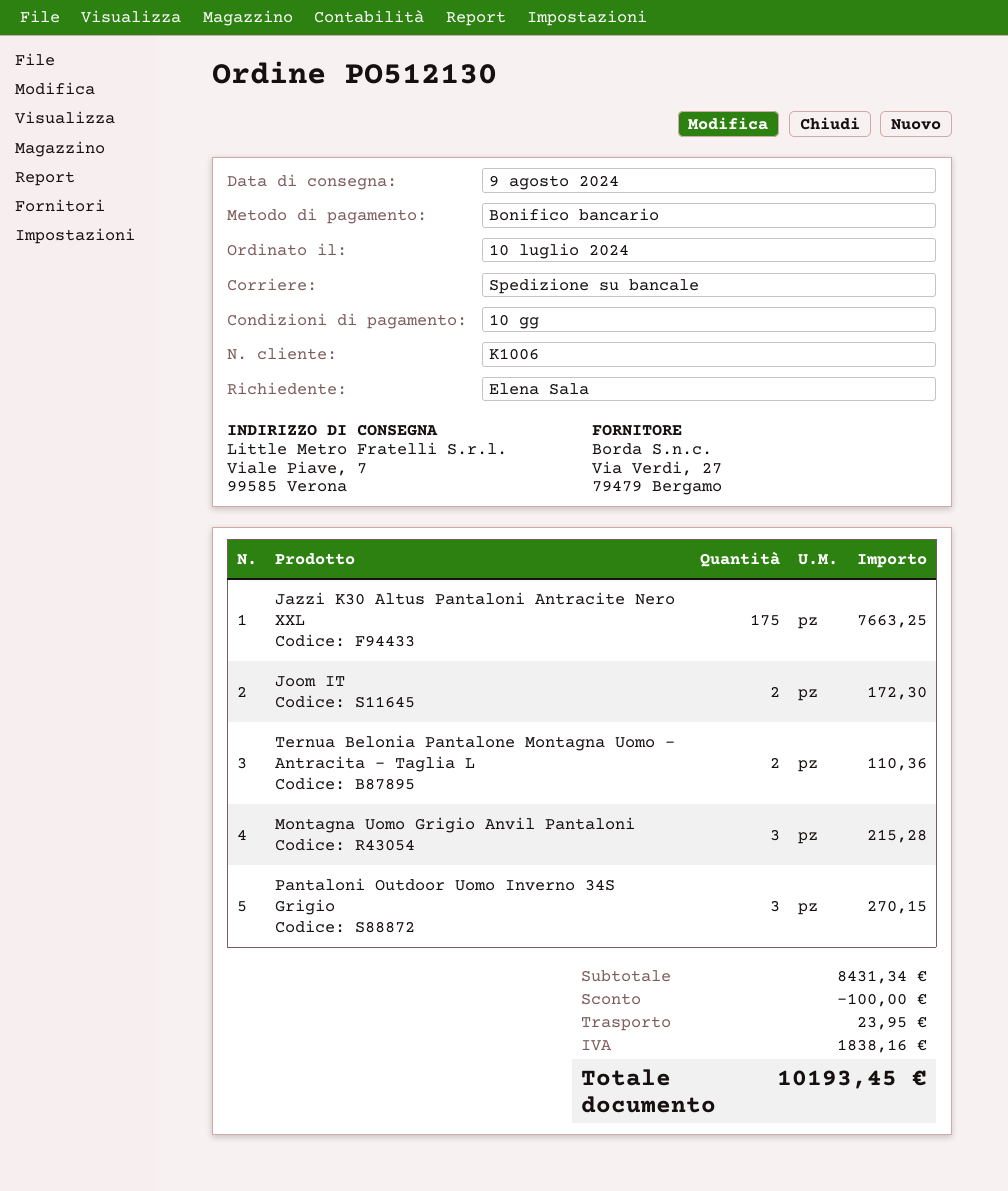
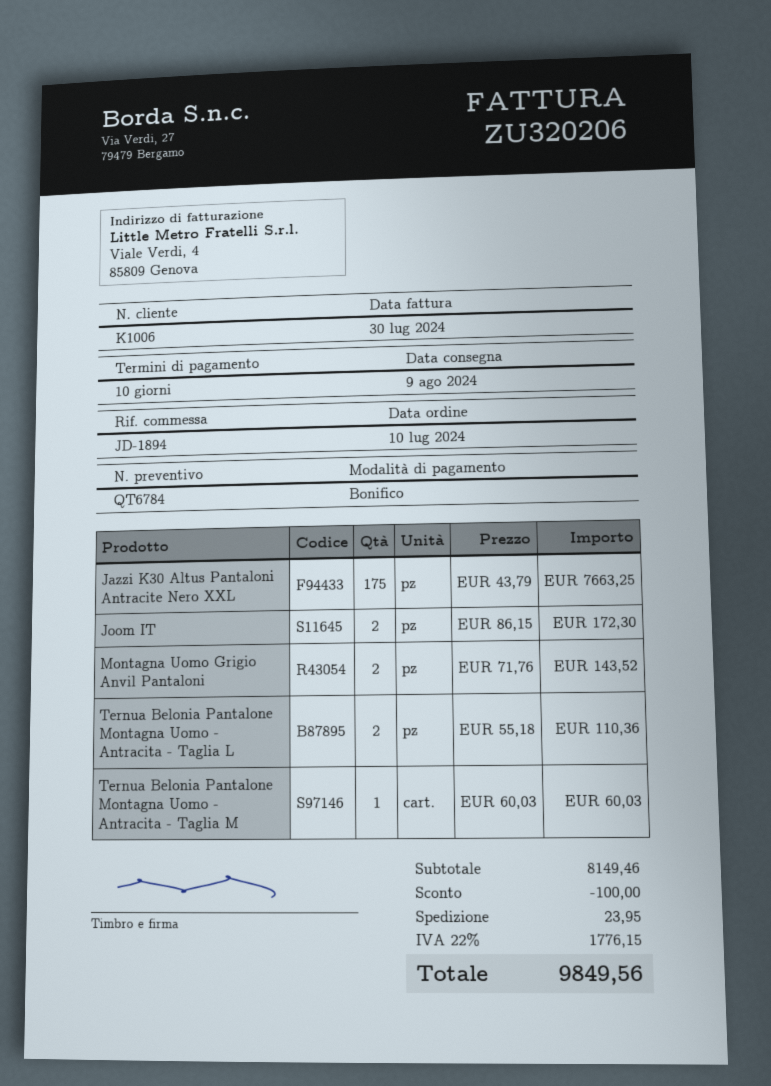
Montagna Uomo Grigio Anvil Pantaloni: 3 for 215.28 -> 2 for 143.52
Pantaloni Outdoor Uomo Inverno 34S Grigio: 3 for 270.15 -> none
Ternua Belonia Pantalone Montagna Uomo - Antracita - Taglia M: none -> 1 for 60.03
subtotal: 8431.34 -> 8149.46
tax: 1838.16 -> 1776.15
total: 10193.45 -> 9849.56

